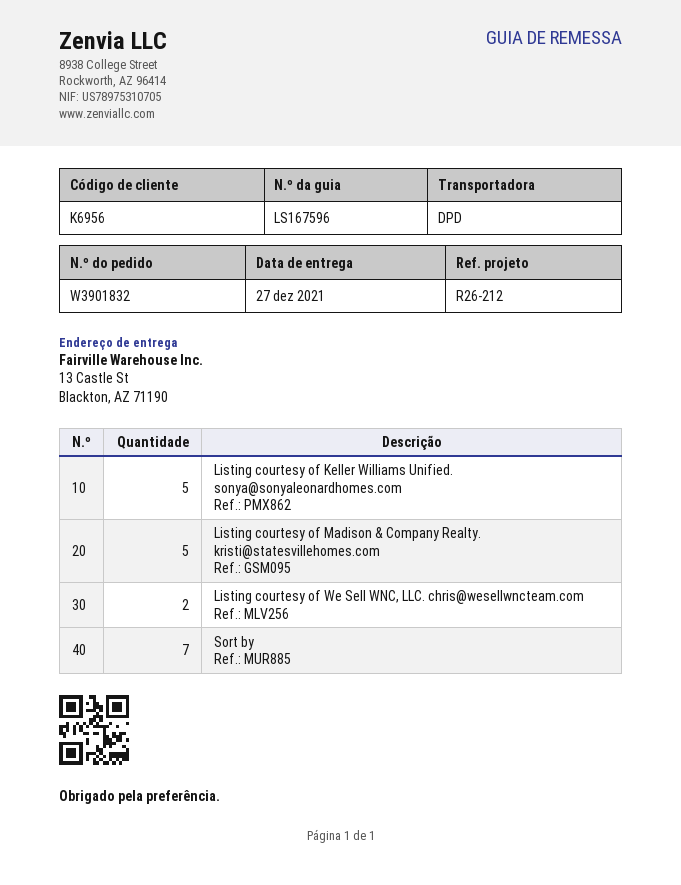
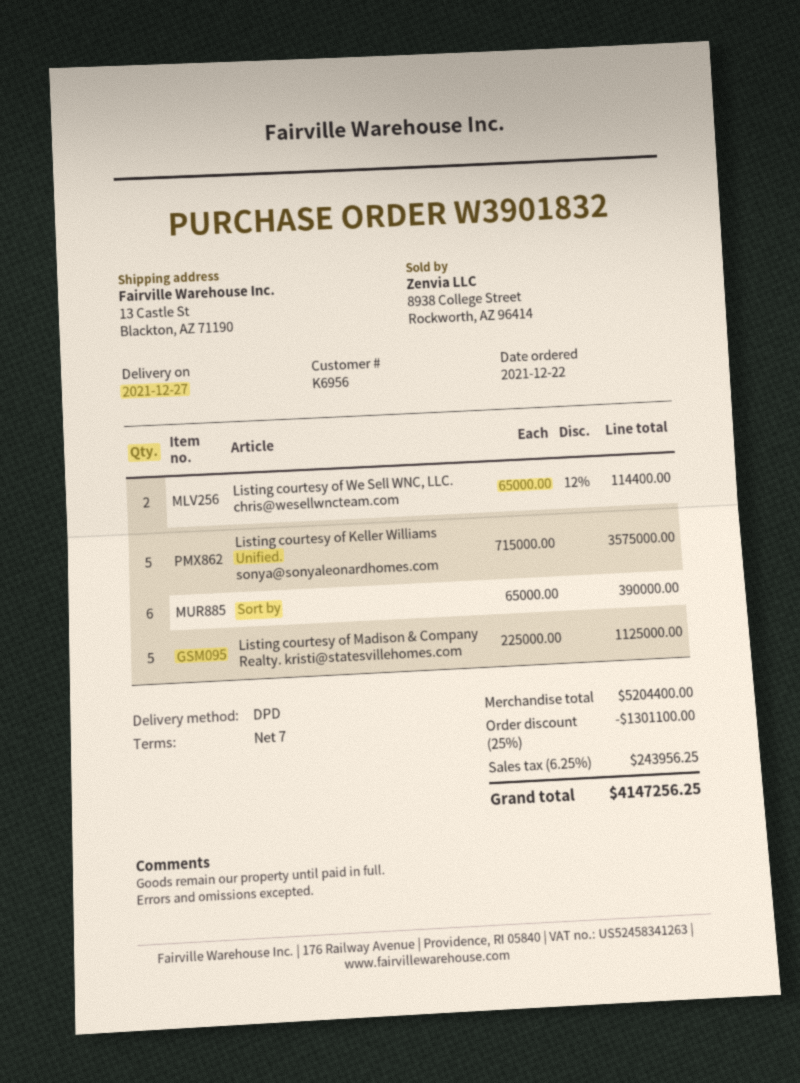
Sort by: 7 -> 6

